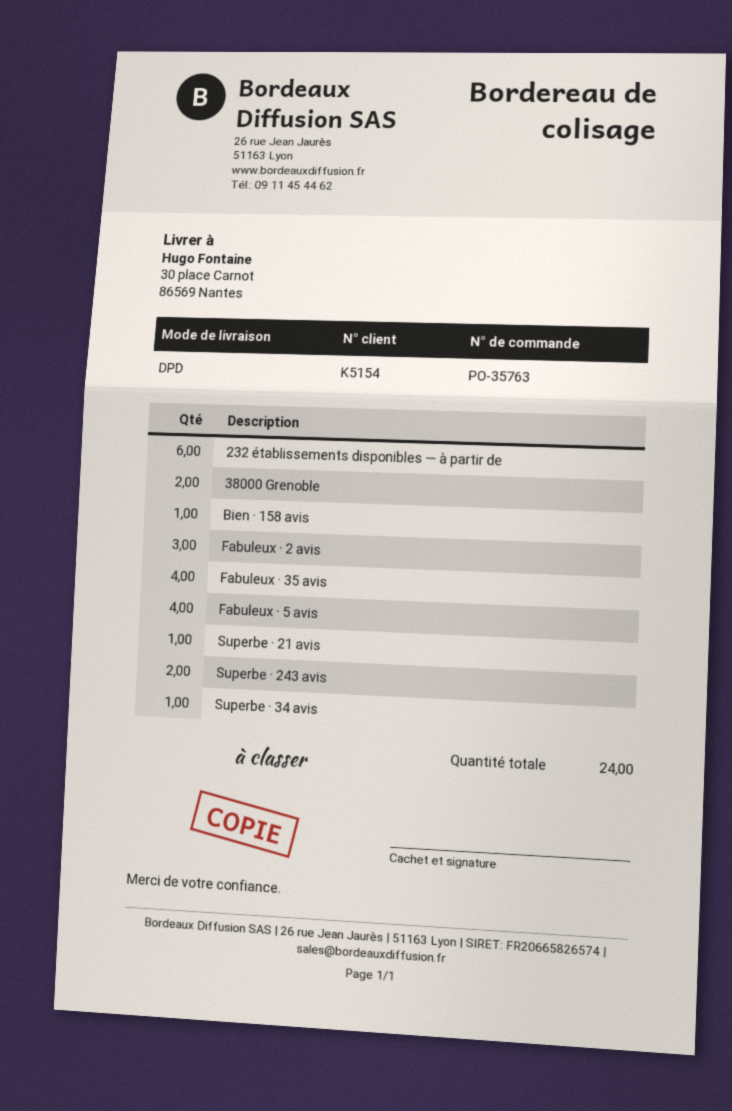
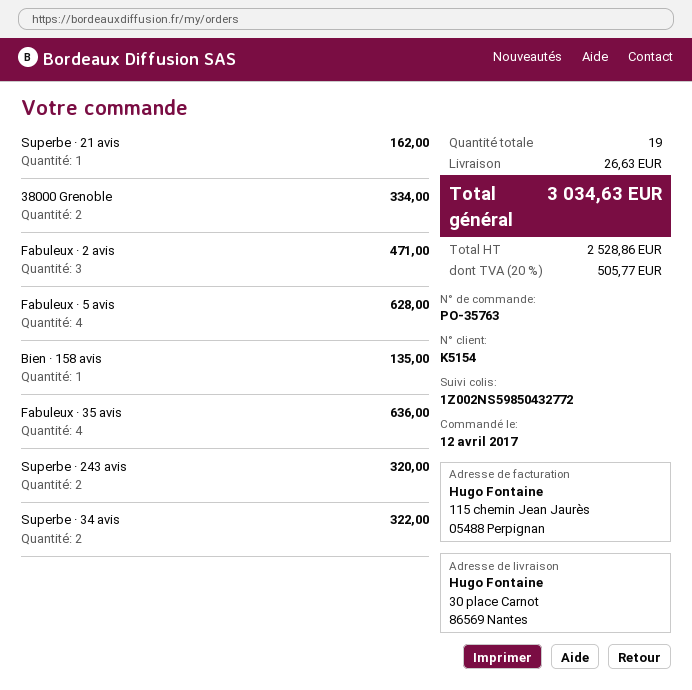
232 établissements disponibles — à partir de: 6 -> none
Superbe · 34 avis: 1 -> 2
total quantity: 24 -> 19

